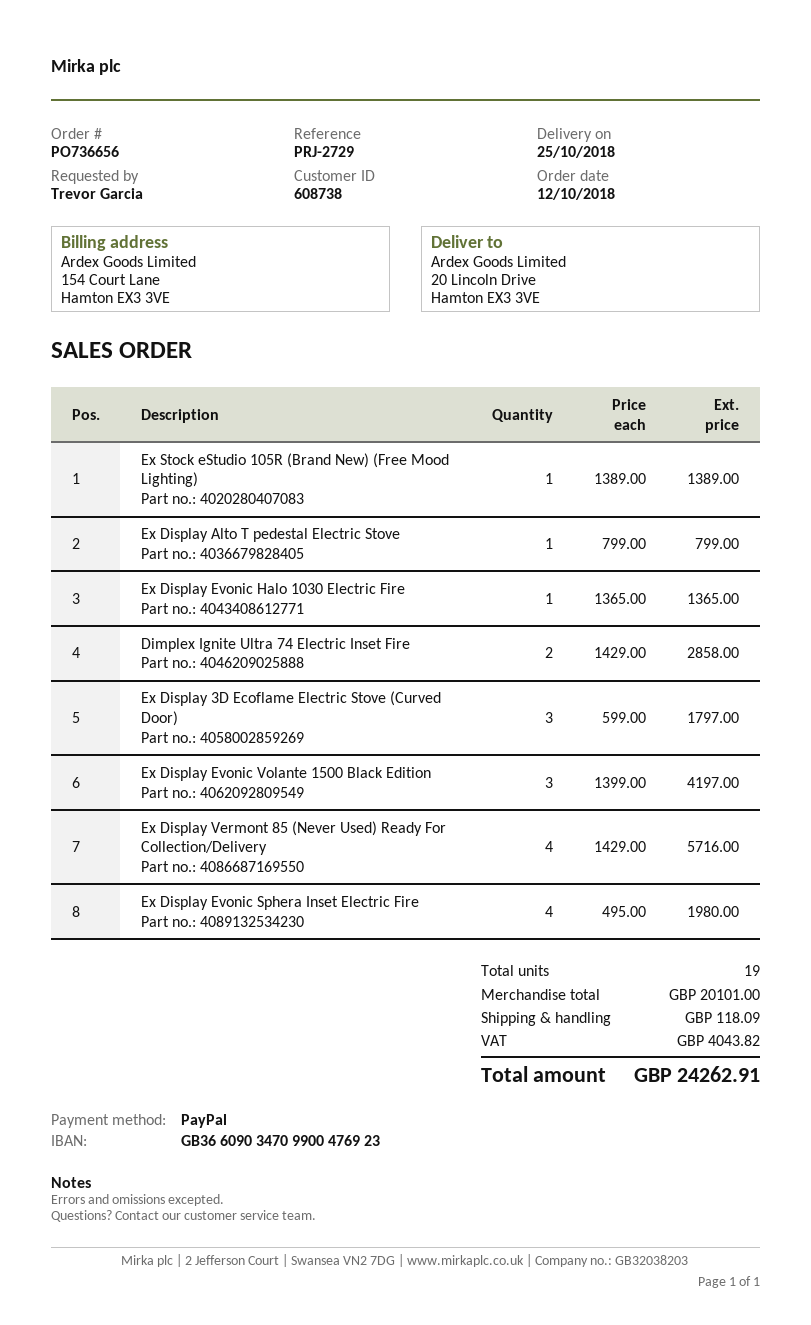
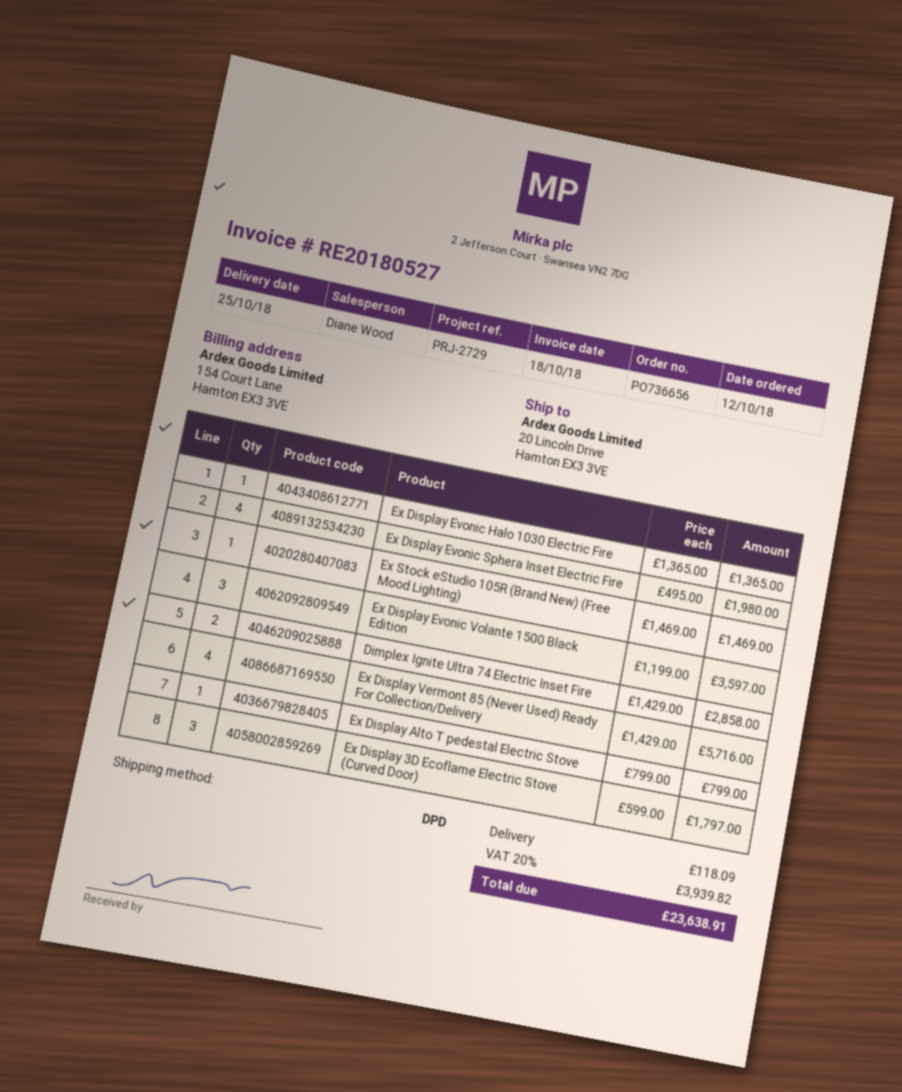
Ex Stock eStudio 105R (Brand New) (Free Mood Lighting): 1 x 1389.00 = 1389.00 -> 1 x 1469.00 = 1469.00
Ex Display Evonic Volante 1500 Black Edition: 3 x 1399.00 = 4197.00 -> 3 x 1199.00 = 3597.00
tax: 4043.82 -> 3939.82
total: 24262.91 -> 23638.91

